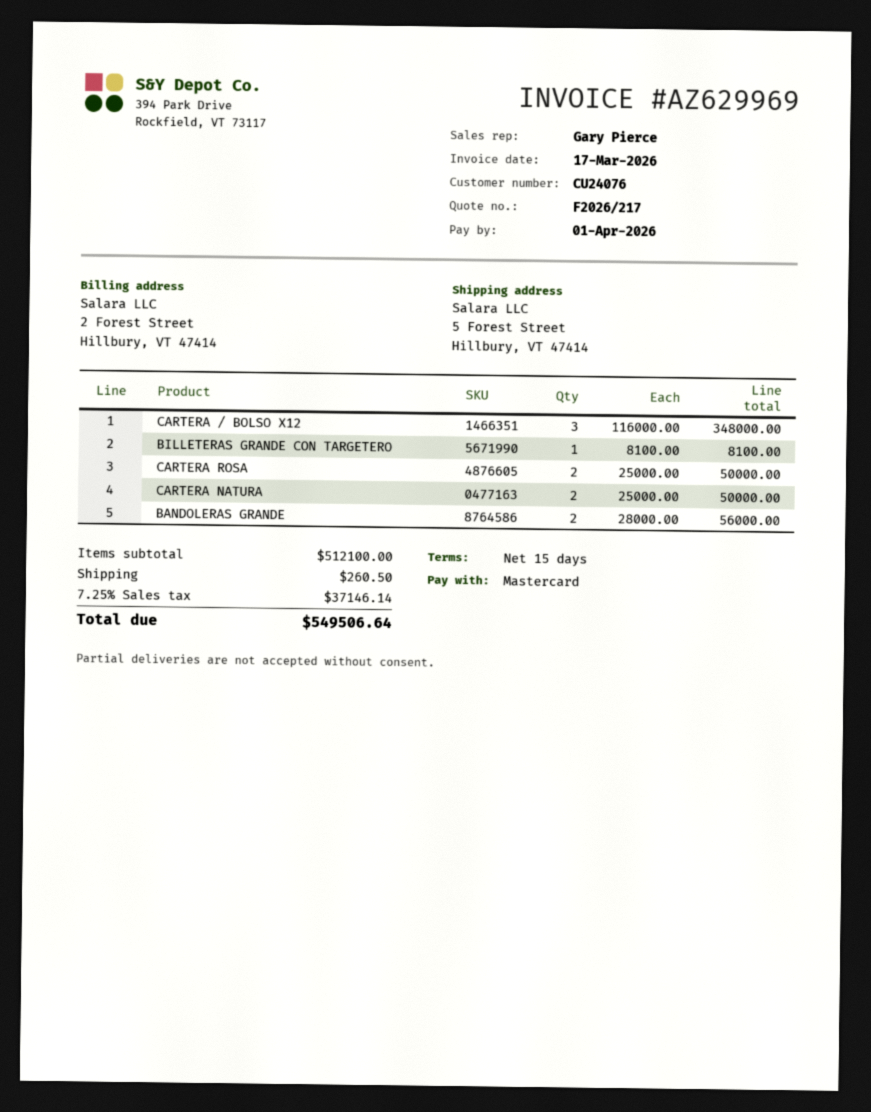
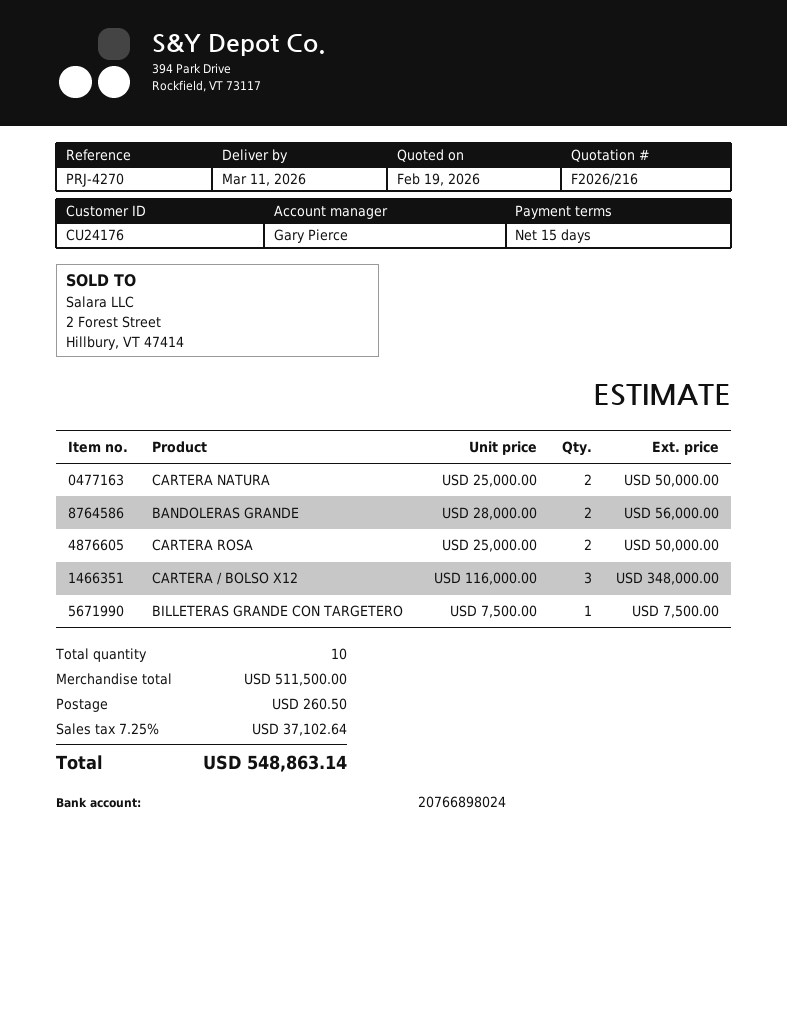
quote number: F2026/217 -> F2026/216
customer number: CU24076 -> CU24176
BILLETERAS GRANDE CON TARGETERO: 1 x 8100.00 = 8100.00 -> 1 x 7500.00 = 7500.00
subtotal: 512100.00 -> 511500.00
tax: 7.25% = 37146.14 -> 7.25% = 37102.64
total: 549506.64 -> 548863.14

